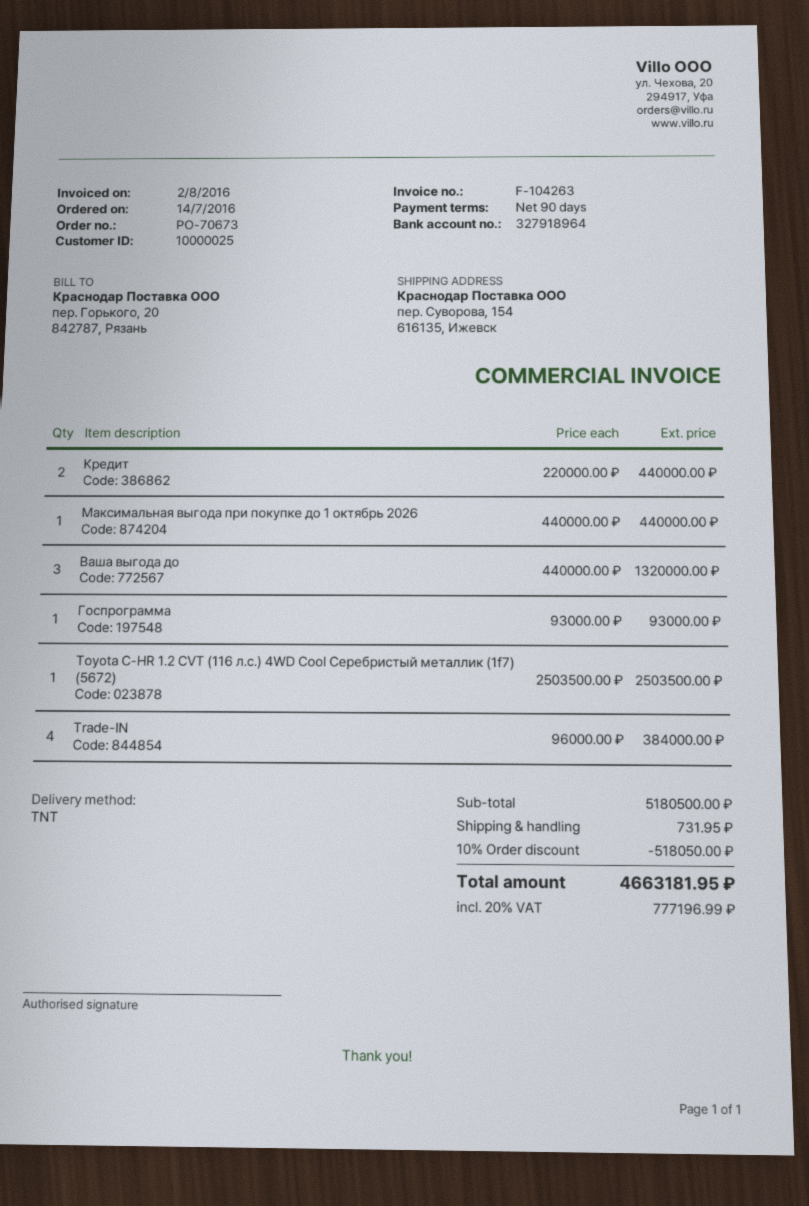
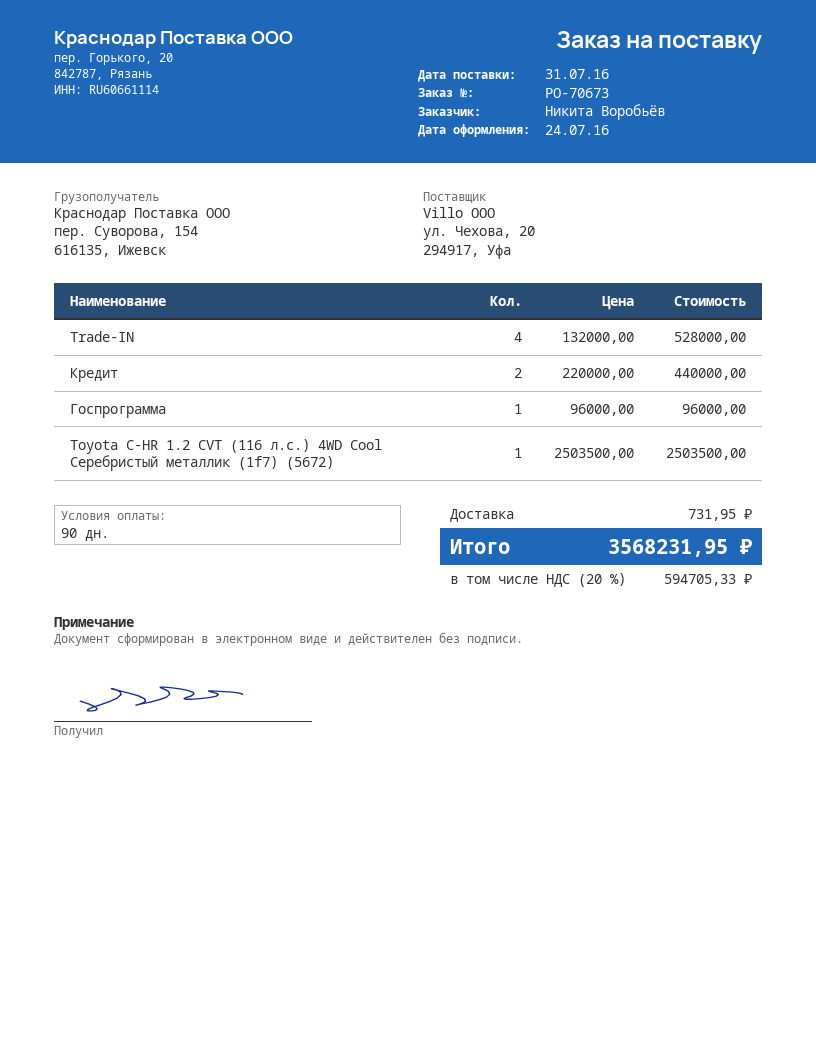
order date: 2016-07-14 -> 2016-07-24
Максимальная выгода при покупке до 1 октябрь 2026: 1 x 440000.00 = 440000.00 -> none
Ваша выгода до: 3 x 440000.00 = 1320000.00 -> none
Госпрограмма: 1 x 93000.00 = 93000.00 -> 1 x 96000.00 = 96000.00
Trade-IN: 4 x 96000.00 = 384000.00 -> 4 x 132000.00 = 528000.00
discount: 10% = 518050.00 -> none
tax: 20% = 777196.99 -> 20% = 594705.33
total: 4663181.95 -> 3568231.95

